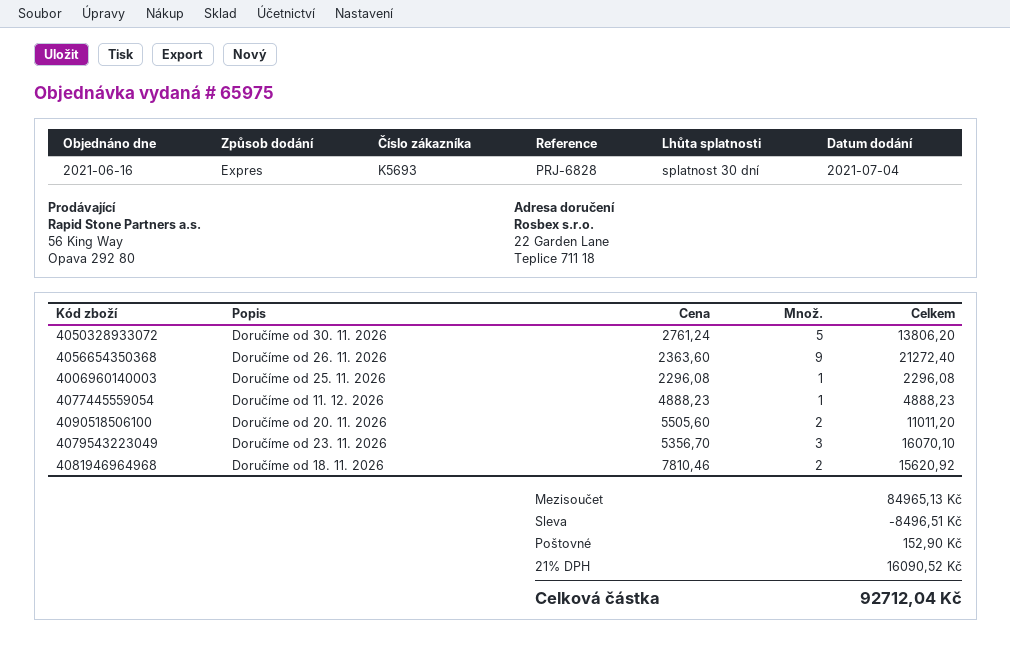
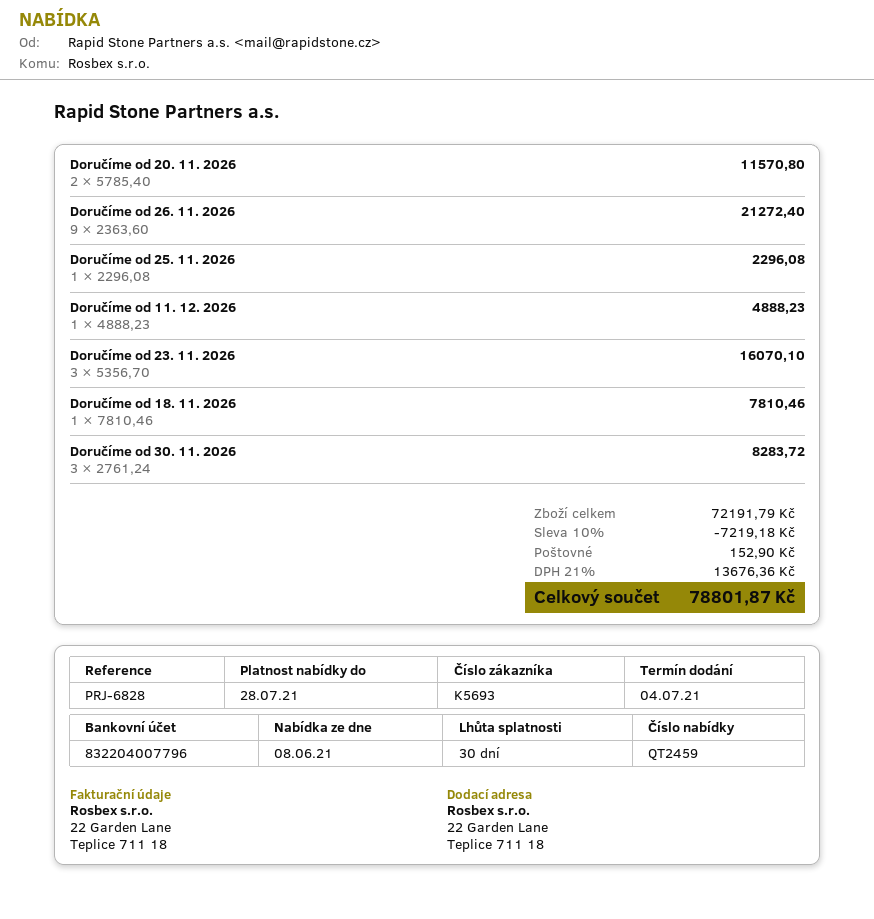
Doručíme od 30. 11. 2026: 5 x 2761.24 = 13806.20 -> 3 x 2761.24 = 8283.72
Doručíme od 20. 11. 2026: 2 x 5505.60 = 11011.20 -> 2 x 5785.40 = 11570.80
Doručíme od 18. 11. 2026: 2 x 7810.46 = 15620.92 -> 1 x 7810.46 = 7810.46
subtotal: 84965.13 -> 72191.79
discount: 8496.51 -> 7219.18
tax: 21% = 16090.52 -> 21% = 13676.36
total: 92712.04 -> 78801.87

